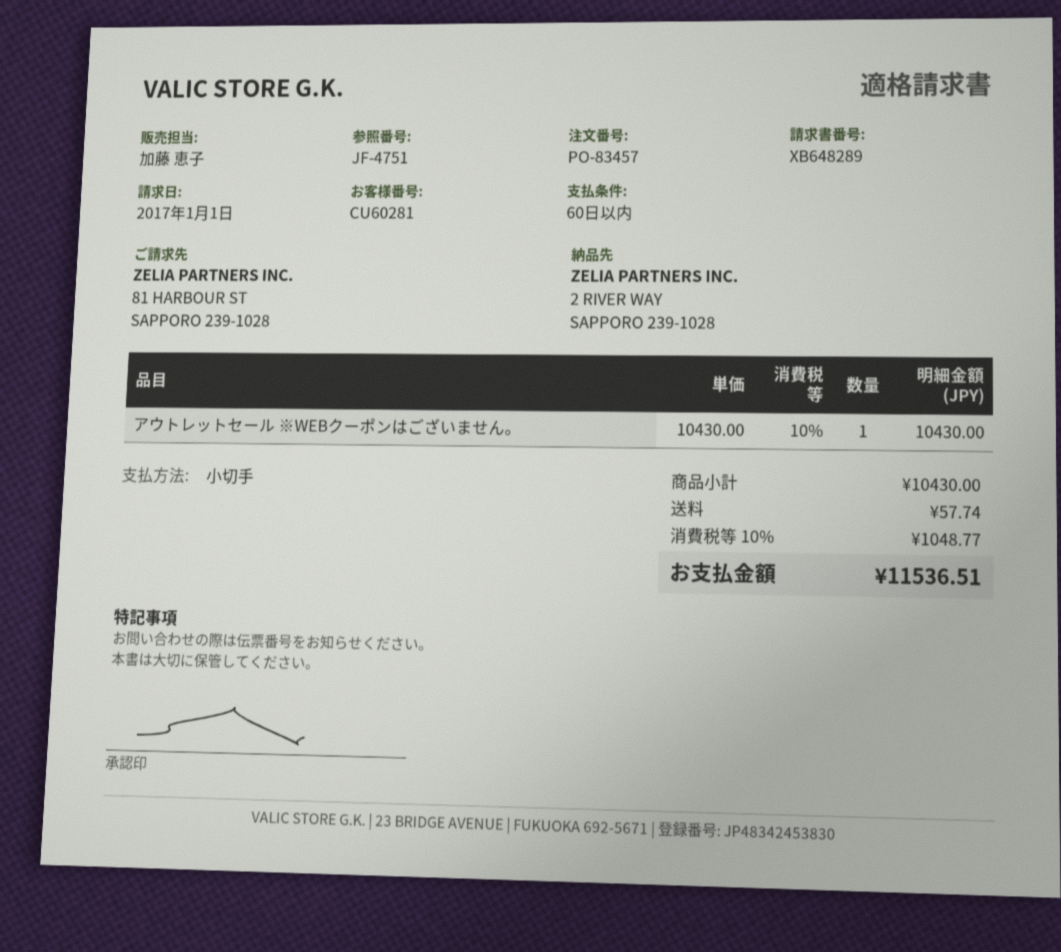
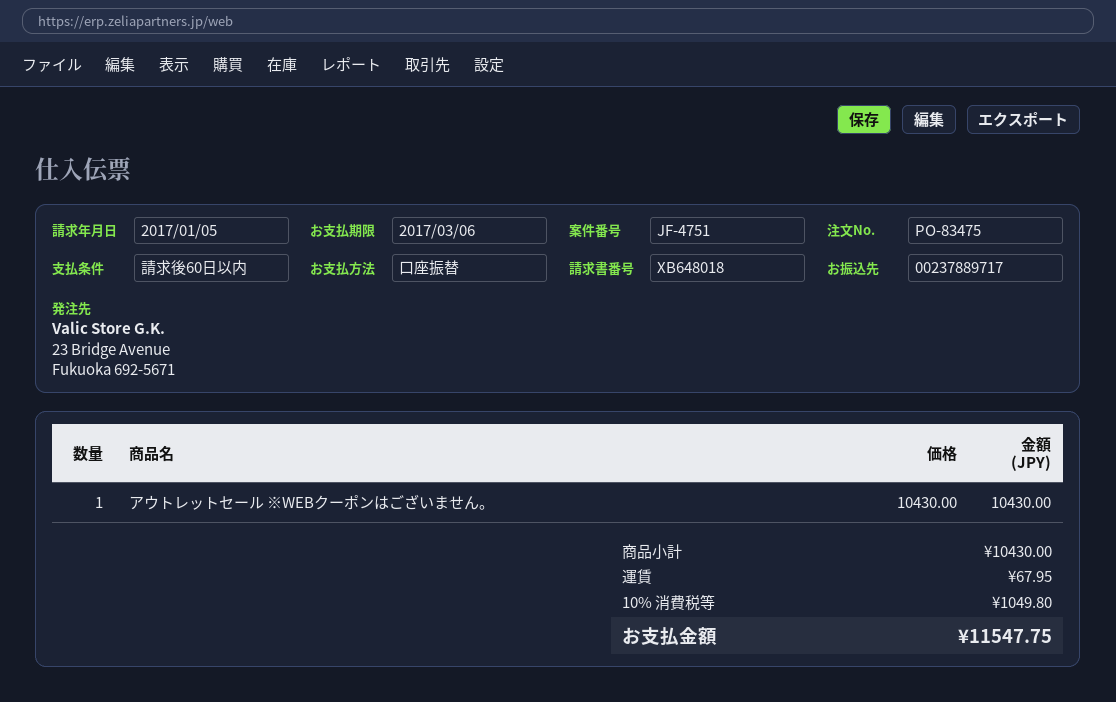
order number: PO-83457 -> PO-83475
invoice number: XB648289 -> XB648018
invoice date: 2017-01-01 -> 2017-01-05
payment method: cheque -> direct debit
shipping: 57.74 -> 67.95
tax: 10% = 1048.77 -> 10% = 1049.80
total: 11536.51 -> 11547.75

